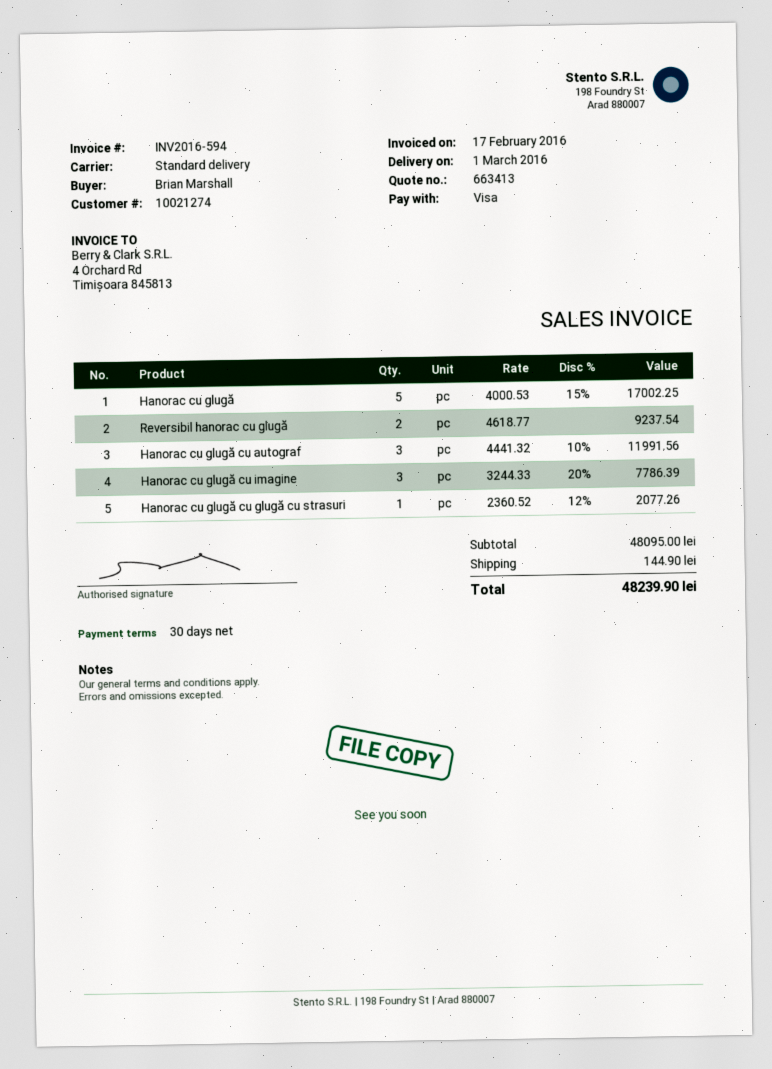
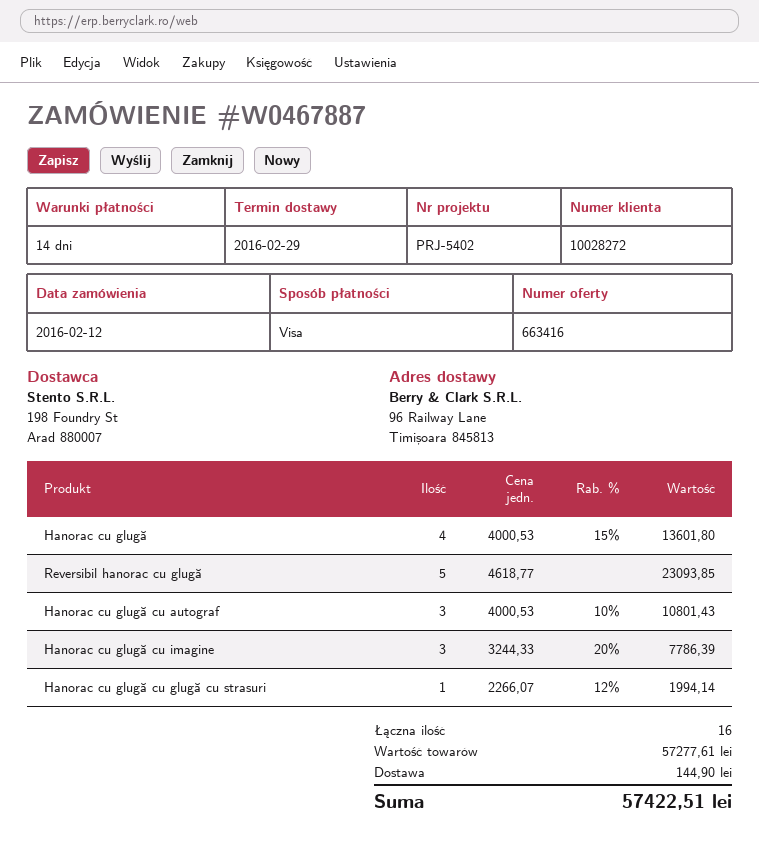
quote number: 663413 -> 663416
delivery date: 2016-03-01 -> 2016-02-29
payment terms: 30 days -> 14 days
customer number: 10021274 -> 10028272
Hanorac cu glugă: 5 x 4000.53 - 15% = 17002.25 -> 4 x 4000.53 - 15% = 13601.80
Reversibil hanorac cu glugă: 2 x 4618.77 = 9237.54 -> 5 x 4618.77 = 23093.85
Hanorac cu glugă cu autograf: 3 x 4441.32 - 10% = 11991.56 -> 3 x 4000.53 - 10% = 10801.43
Hanorac cu glugă cu glugă cu strasuri: 1 x 2360.52 - 12% = 2077.26 -> 1 x 2266.07 - 12% = 1994.14
subtotal: 48095.00 -> 57277.61
total: 48239.90 -> 57422.51

